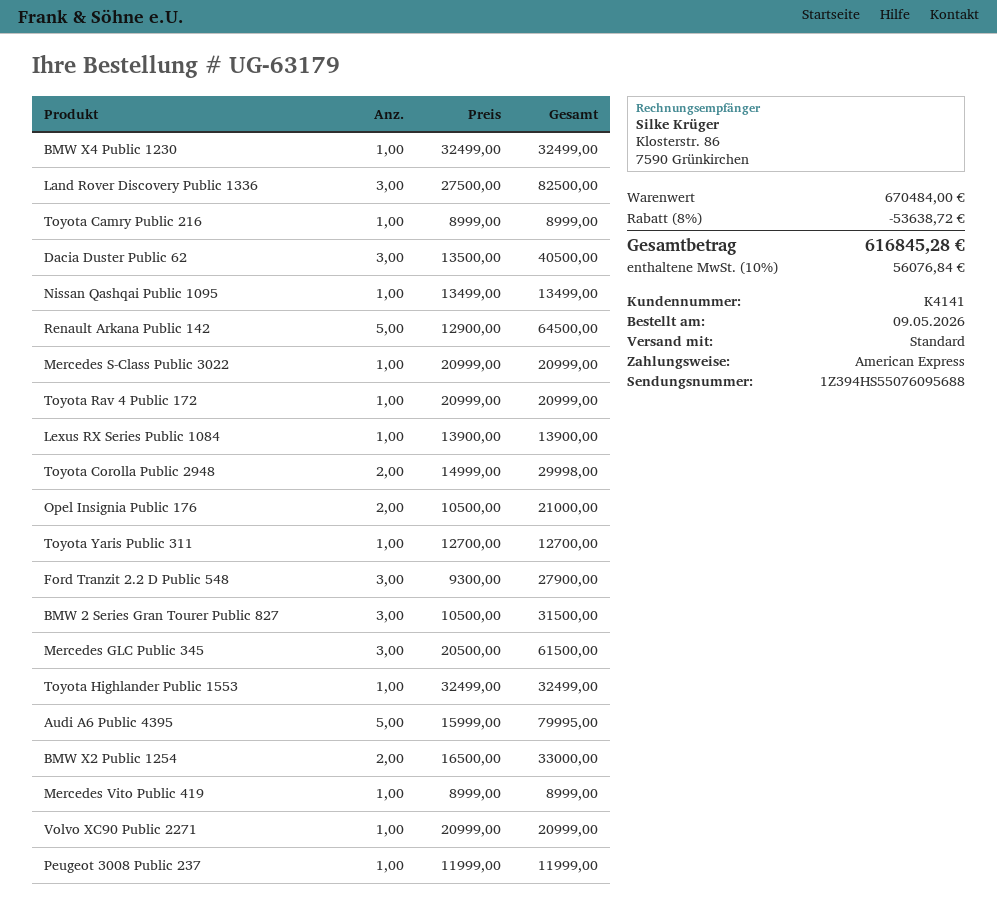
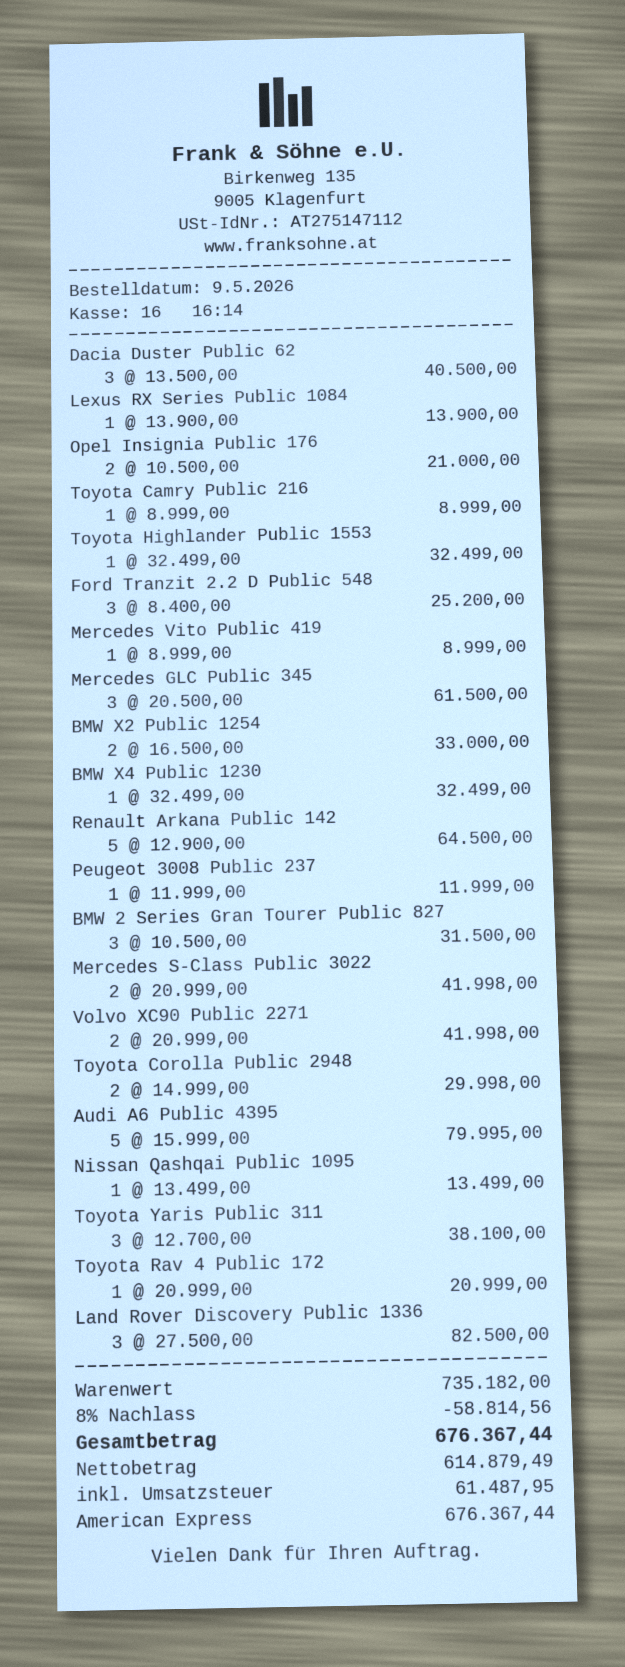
Mercedes S-Class Public 3022: 1 x 20999.00 = 20999.00 -> 2 x 20999.00 = 41998.00
Toyota Yaris Public 311: 1 x 12700.00 = 12700.00 -> 3 x 12700.00 = 38100.00
Ford Tranzit 2.2 D Public 548: 3 x 9300.00 = 27900.00 -> 3 x 8400.00 = 25200.00
Volvo XC90 Public 2271: 1 x 20999.00 = 20999.00 -> 2 x 20999.00 = 41998.00
subtotal: 670484.00 -> 735182.00
discount: 8% = 53638.72 -> 8% = 58814.56
tax: 56076.84 -> 61487.95
total: 616845.28 -> 676367.44

